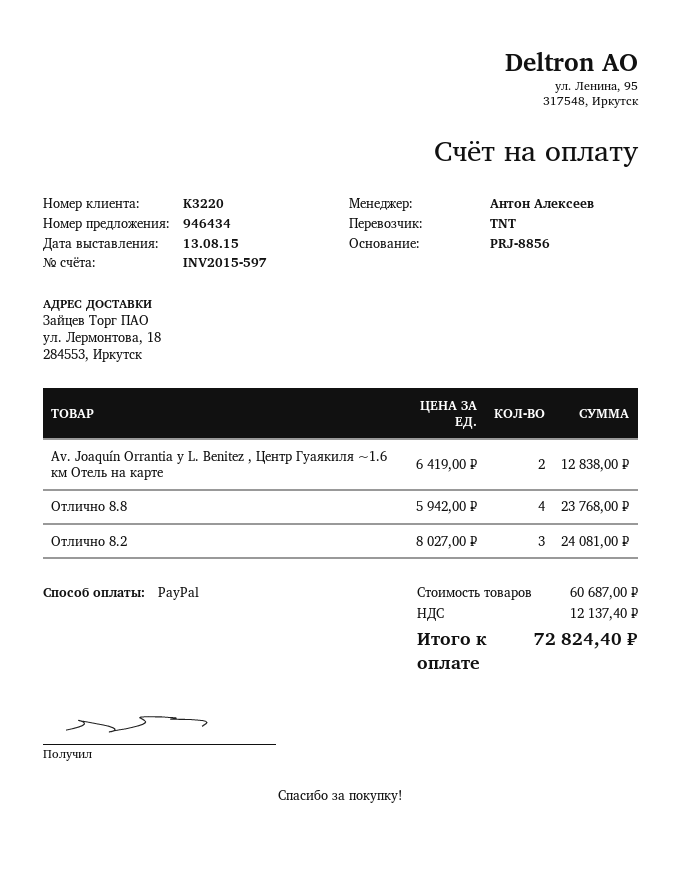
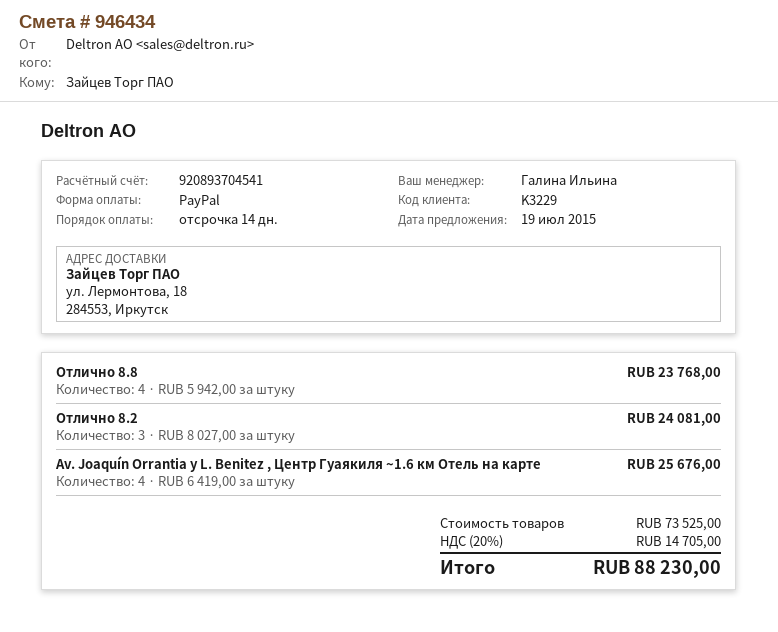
customer number: K3220 -> K3229
sales rep: Антон Алексеев -> Галина Ильина
Av. Joaquín Orrantia y L. Benitez , Центр Гуаякиля ~1.6 км Отель на карте: 2 x 6419.00 = 12838.00 -> 4 x 6419.00 = 25676.00
subtotal: 60687.00 -> 73525.00
tax: 12137.40 -> 14705.00
total: 72824.40 -> 88230.00

